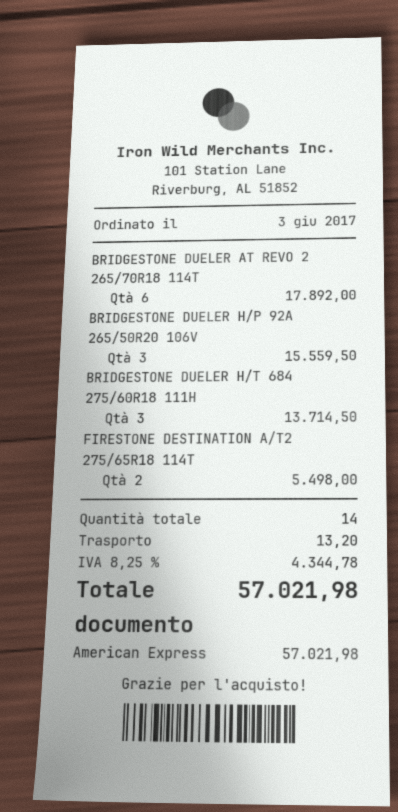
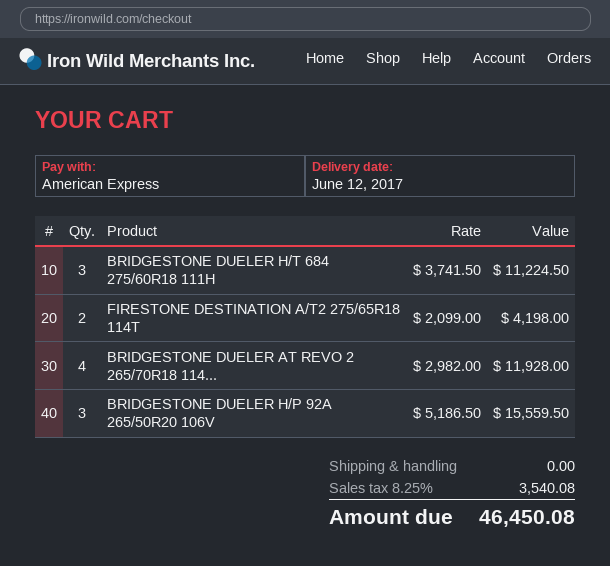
BRIDGESTONE DUELER AT REVO 2 265/70R18 114T: 6 for 17892.00 -> 4 for 11928.00
BRIDGESTONE DUELER H/T 684 275/60R18 111H: 3 for 13714.50 -> 3 for 11224.50
FIRESTONE DESTINATION A/T2 275/65R18 114T: 2 for 5498.00 -> 2 for 4198.00
shipping: 13.20 -> 0.00
tax: 8.25% = 4344.78 -> 8.25% = 3540.08
total: 57021.98 -> 46450.08

